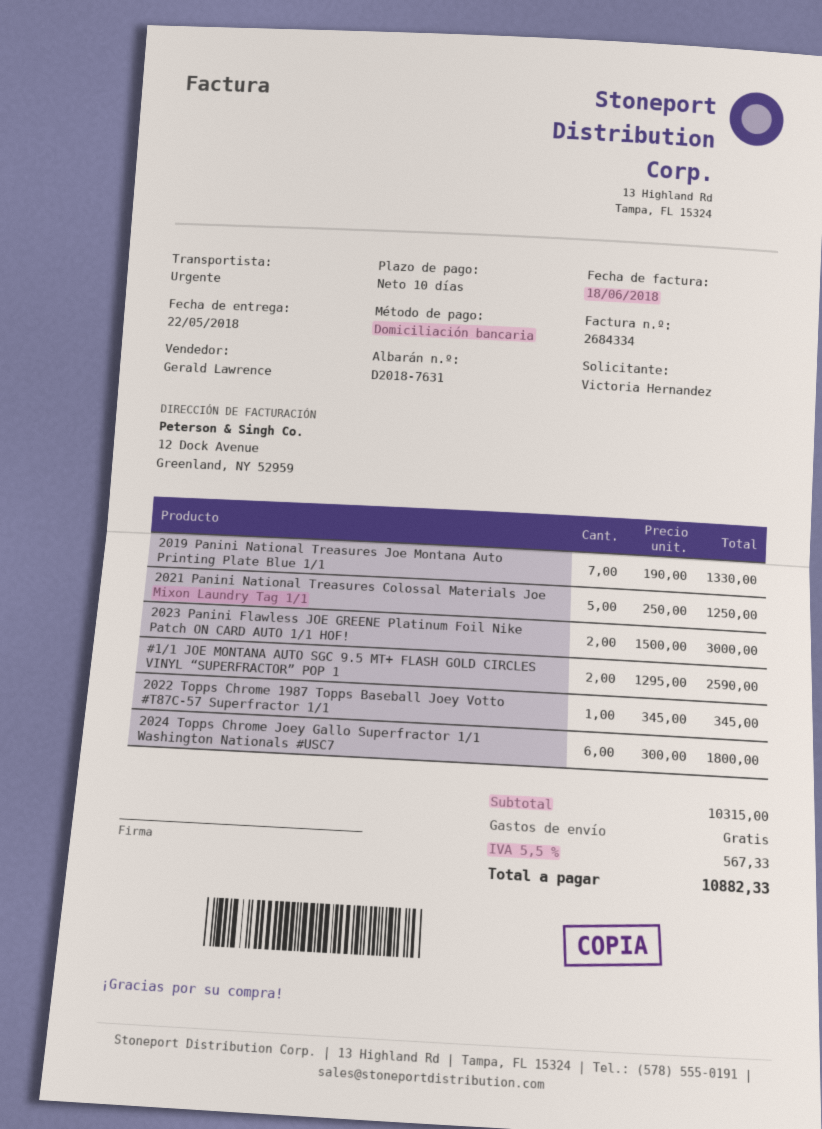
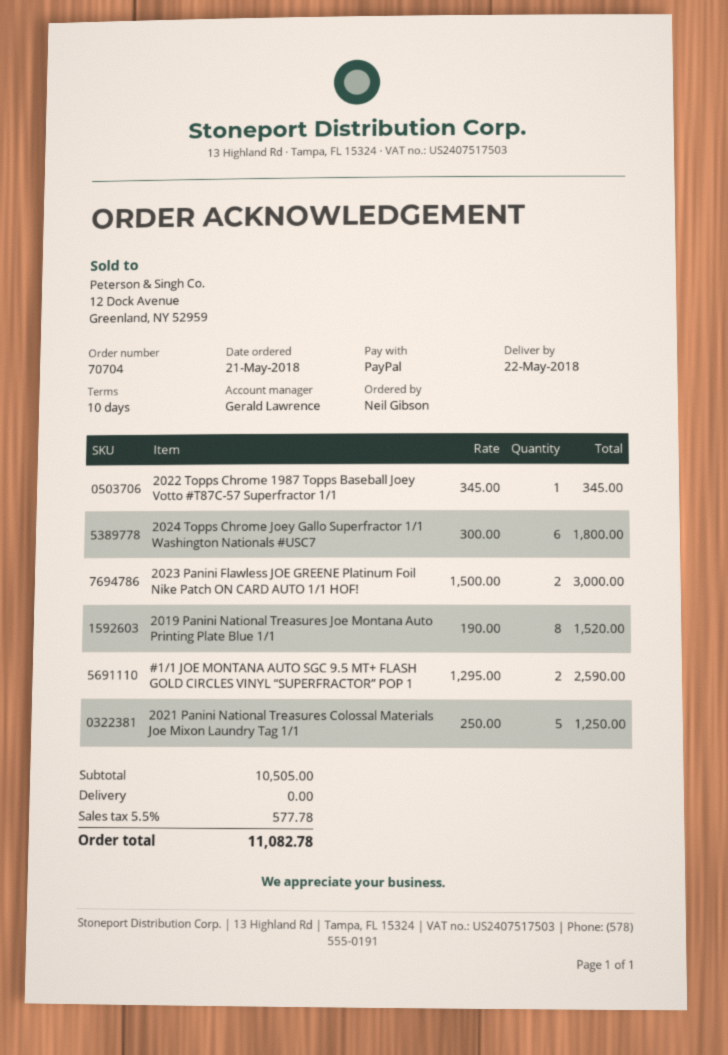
ordered by: Victoria Hernandez -> Neil Gibson
payment method: direct debit -> PayPal
2019 Panini National Treasures Joe Montana Auto Printing Plate Blue 1/1: 7 x 190.00 = 1330.00 -> 8 x 190.00 = 1520.00
subtotal: 10315.00 -> 10505.00
tax: 5.5% = 567.33 -> 5.5% = 577.78
total: 10882.33 -> 11082.78

